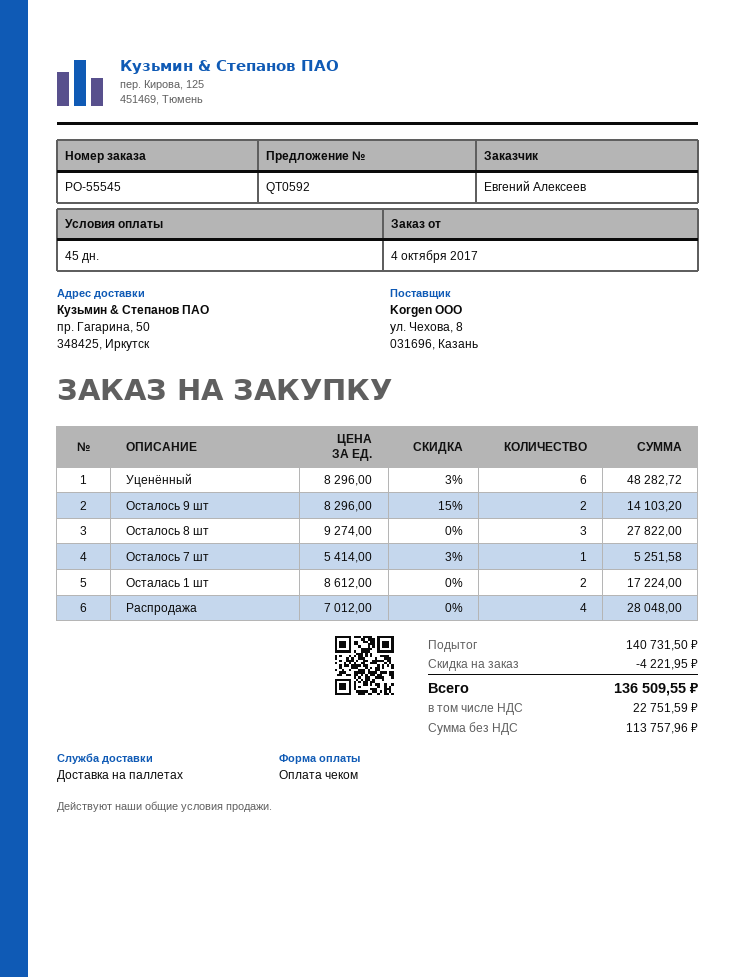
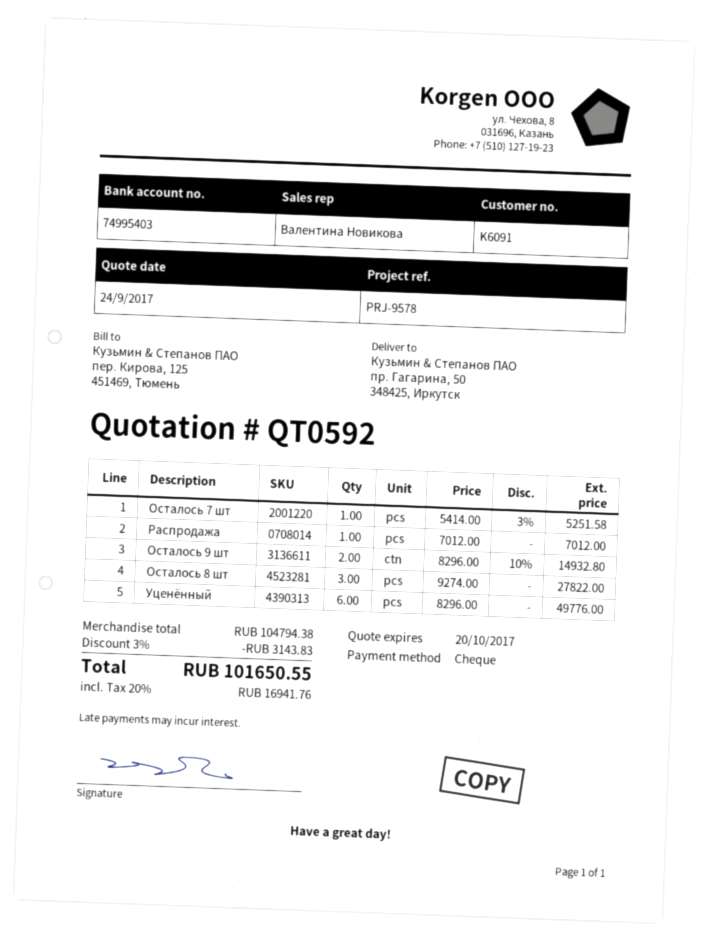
Уценённый: 6 x 8296.00 - 3% = 48282.72 -> 6 x 8296.00 = 49776.00
Осталось 9 шт: 2 x 8296.00 - 15% = 14103.20 -> 2 x 8296.00 - 10% = 14932.80
Осталась 1 шт: 2 x 8612.00 = 17224.00 -> none
Распродажа: 4 x 7012.00 = 28048.00 -> 1 x 7012.00 = 7012.00
subtotal: 140731.50 -> 104794.38
discount: 4221.95 -> 3143.83
tax: 22751.59 -> 16941.76
total: 136509.55 -> 101650.55

